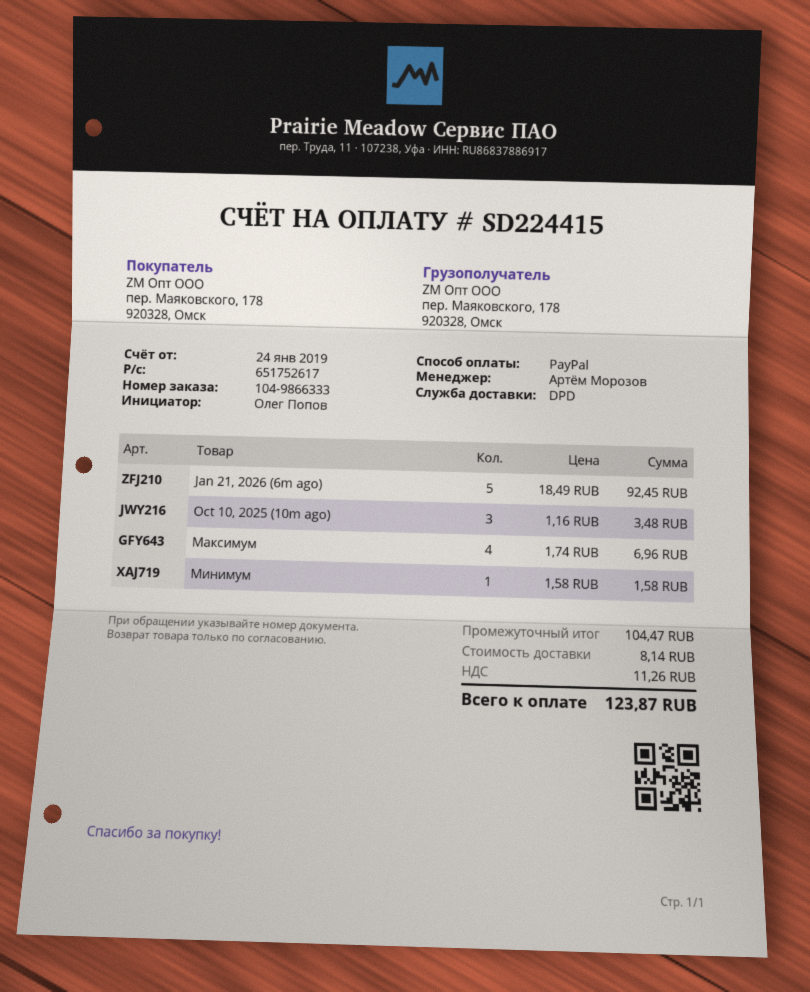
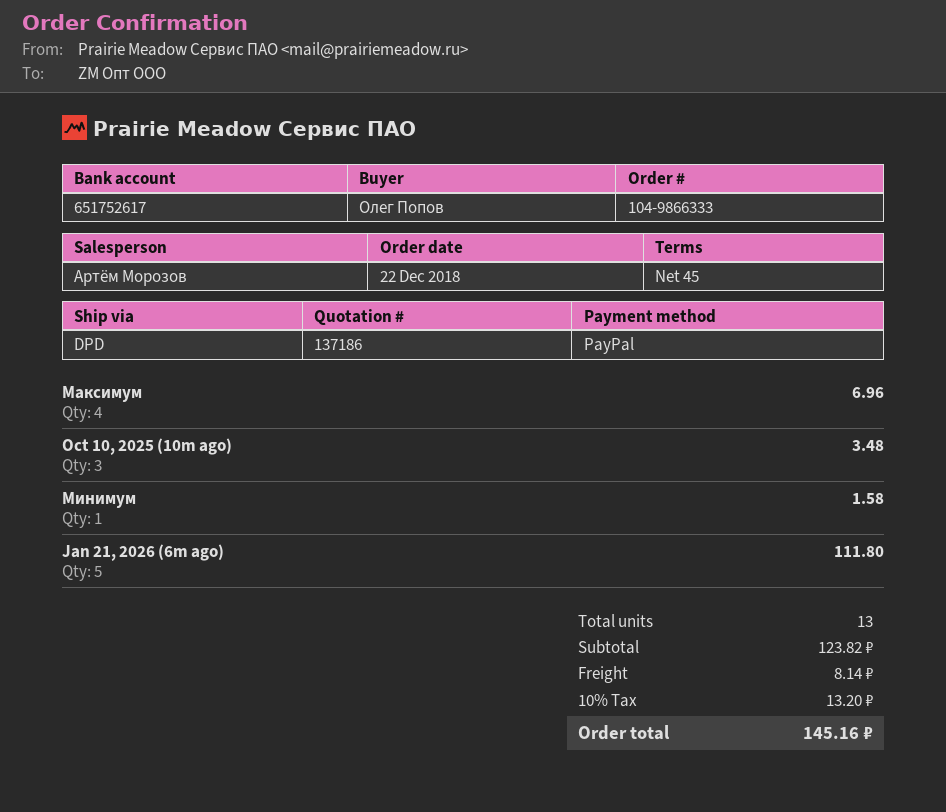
Jan 21, 2026 (6m ago): 5 for 92.45 -> 5 for 111.80
subtotal: 104.47 -> 123.82
tax: 11.26 -> 13.20
total: 123.87 -> 145.16

